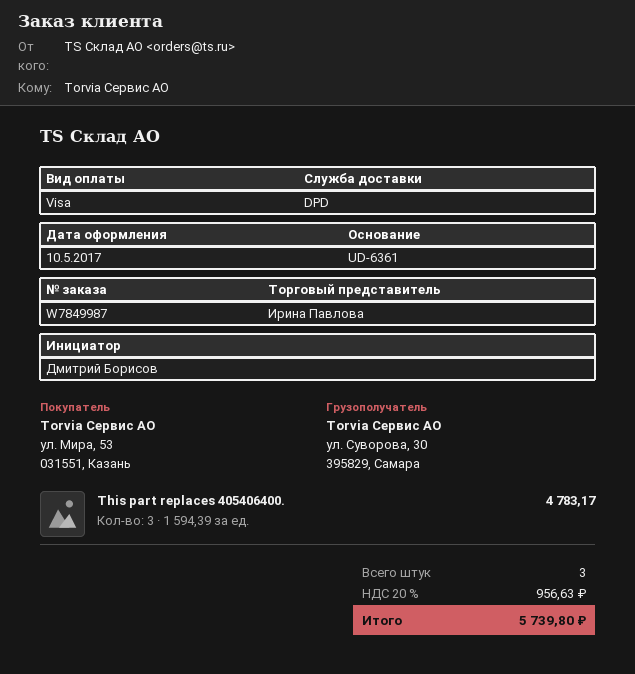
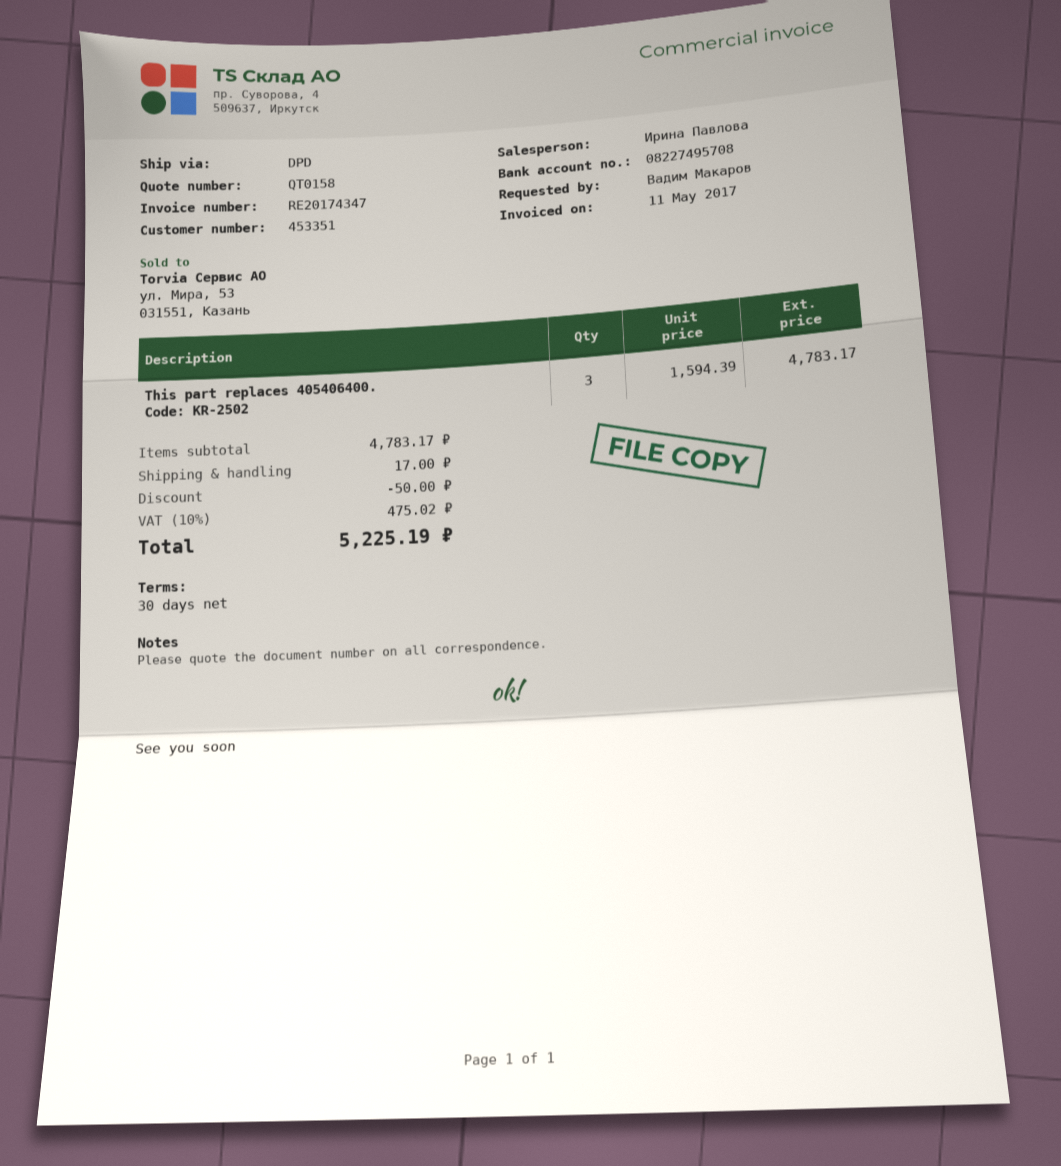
ordered by: Дмитрий Борисов -> Вадим Макаров
discount: none -> 50.00
shipping: none -> 17.00
tax: 20% = 956.63 -> 10% = 475.02
total: 5739.80 -> 5225.19

